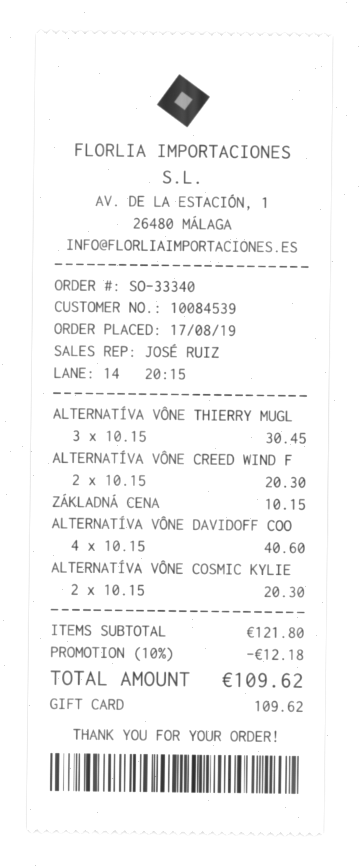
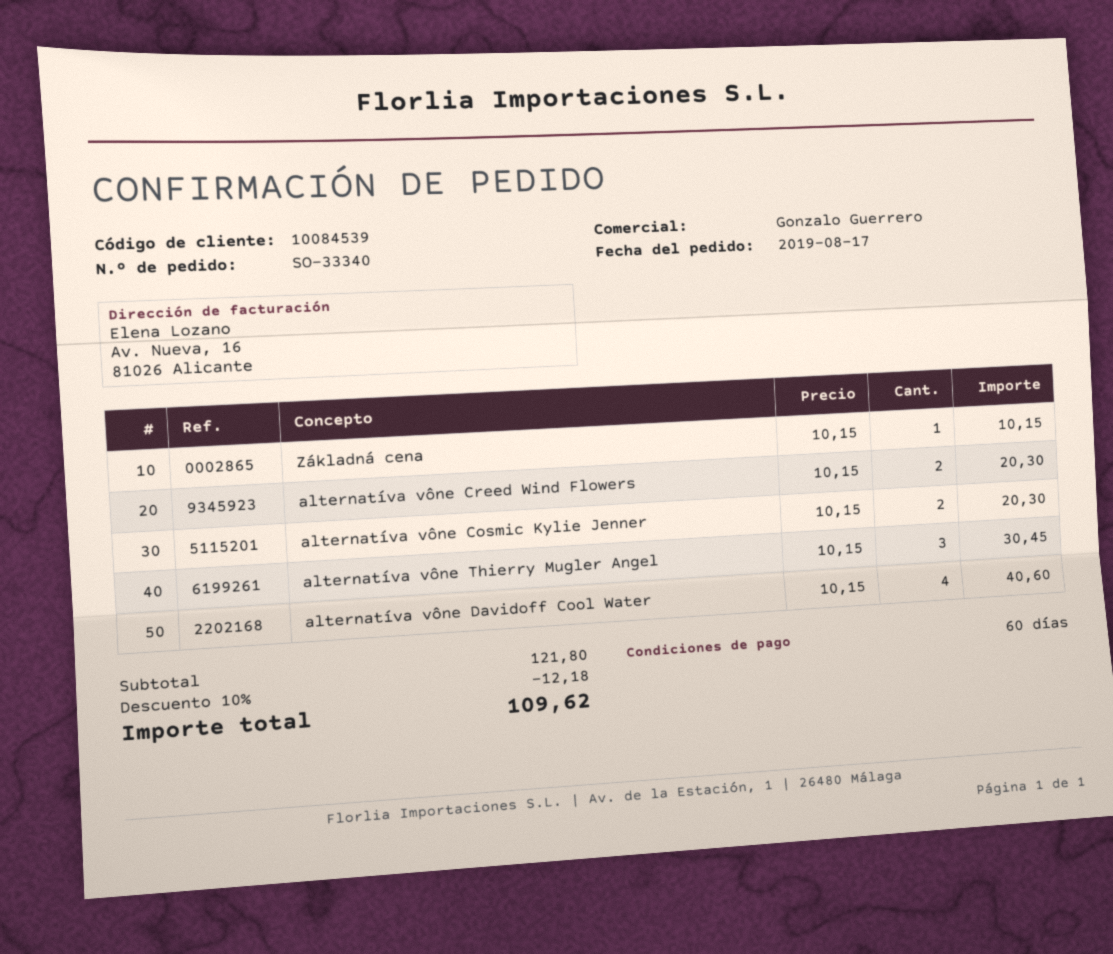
sales rep: JOSÉ RUIZ -> Gonzalo Guerrero

